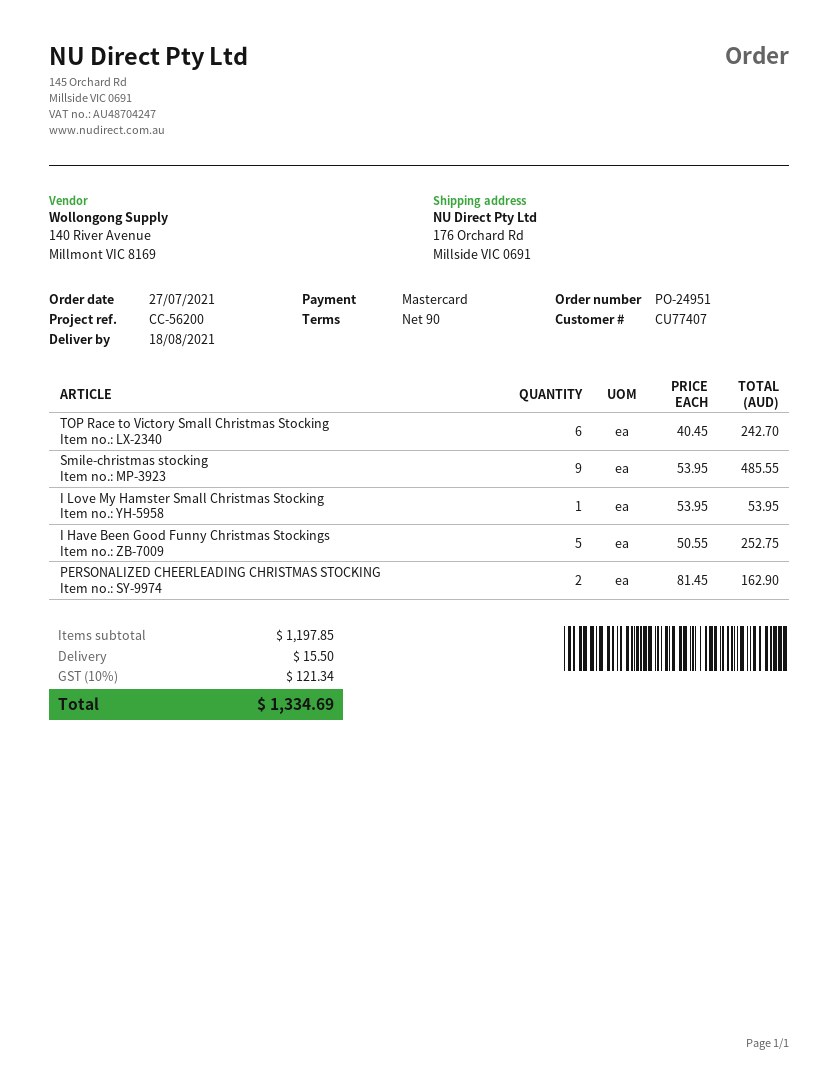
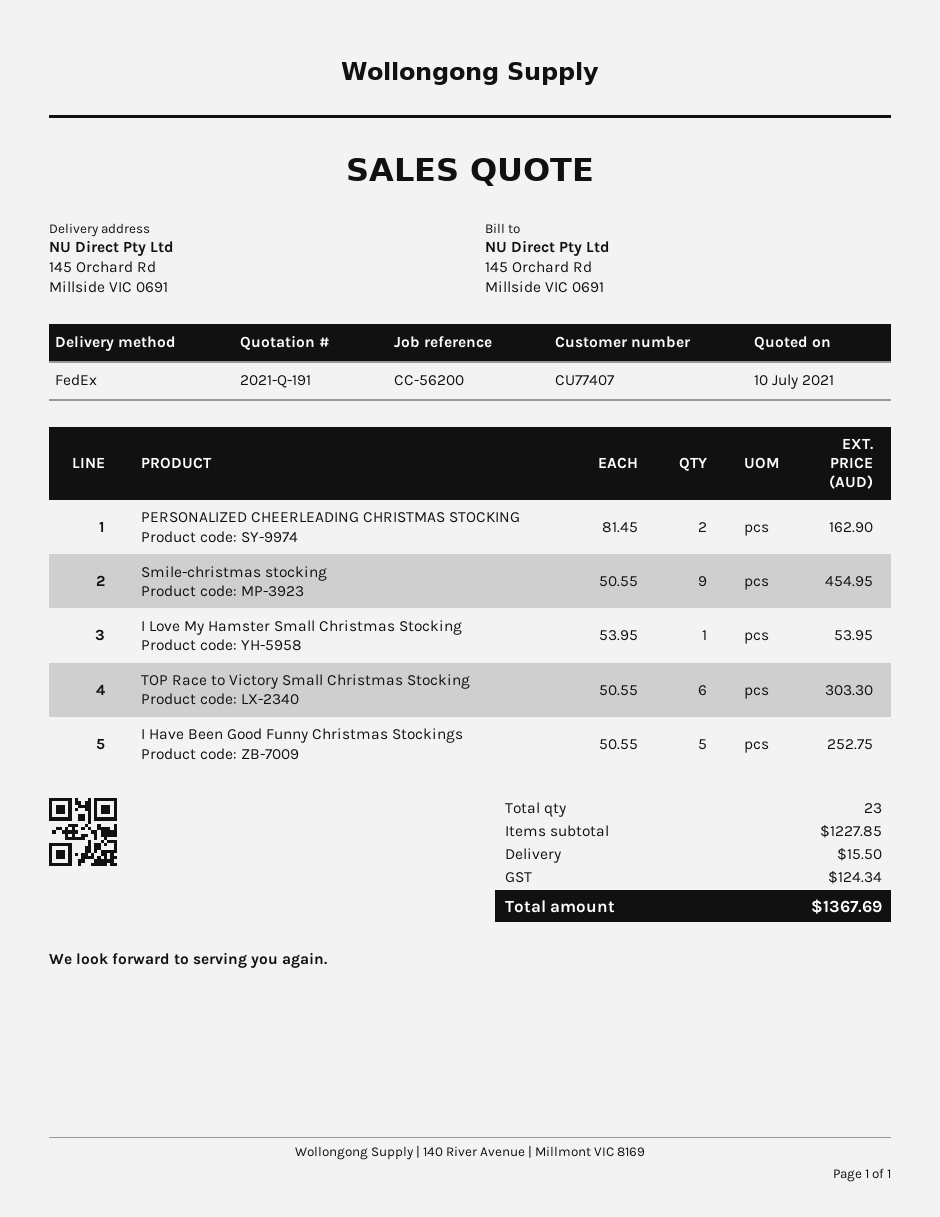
ship to: 176 Orchard Rd, Millside VIC 0691 -> 145 Orchard Rd, Millside VIC 0691
TOP Race to Victory Small Christmas Stocking: 6 x 40.45 = 242.70 -> 6 x 50.55 = 303.30
Smile-christmas stocking: 9 x 53.95 = 485.55 -> 9 x 50.55 = 454.95
subtotal: 1197.85 -> 1227.85
tax: 121.34 -> 124.34
total: 1334.69 -> 1367.69

